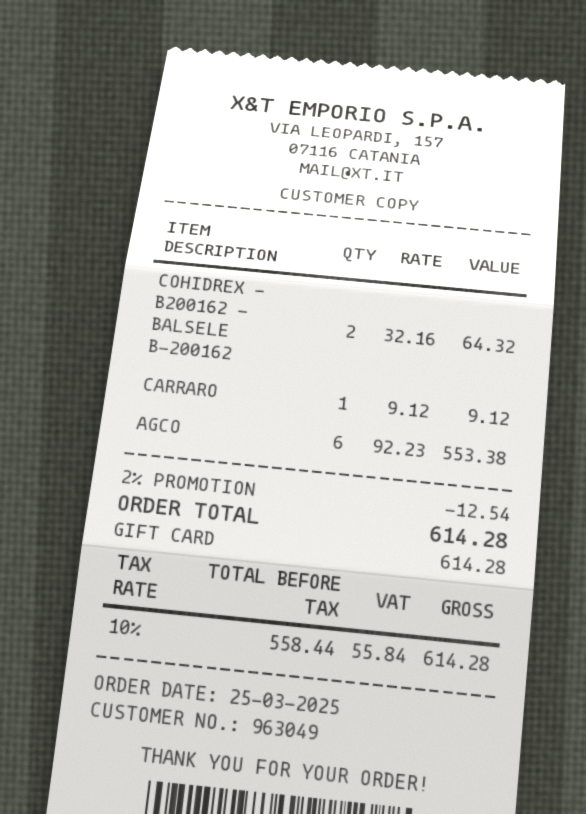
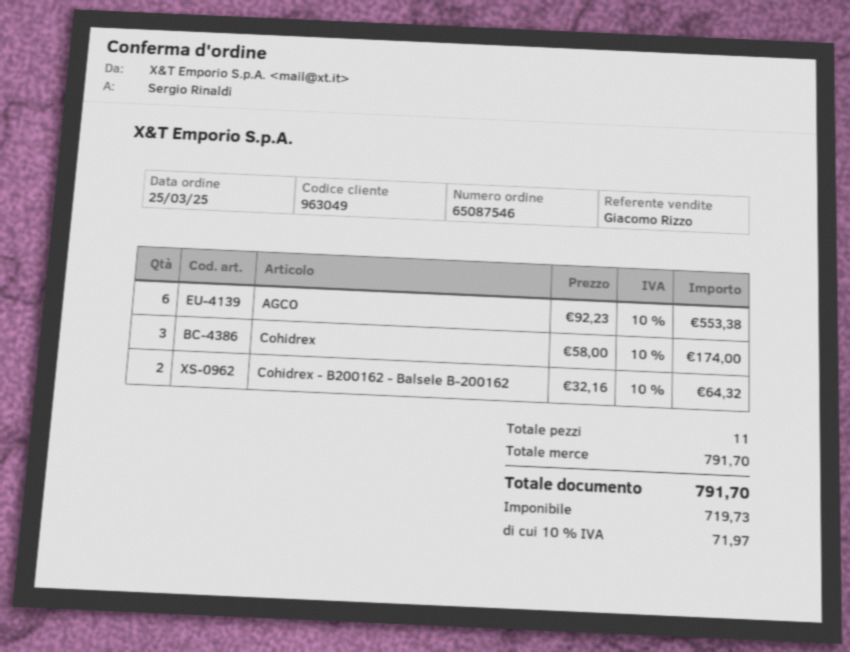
CARRARO: 1 x 9.12 = 9.12 -> none
Cohidrex: none -> 3 x 58.00 = 174.00
discount: 2% = 12.54 -> none
net: 558.44 -> 719.73
tax: 10% = 55.84 -> 10% = 71.97
total: 614.28 -> 791.70

